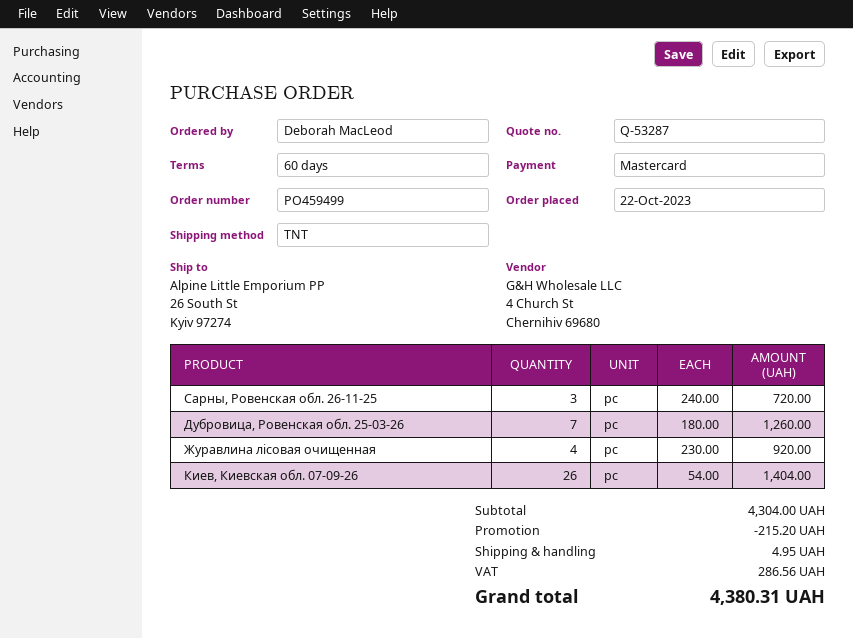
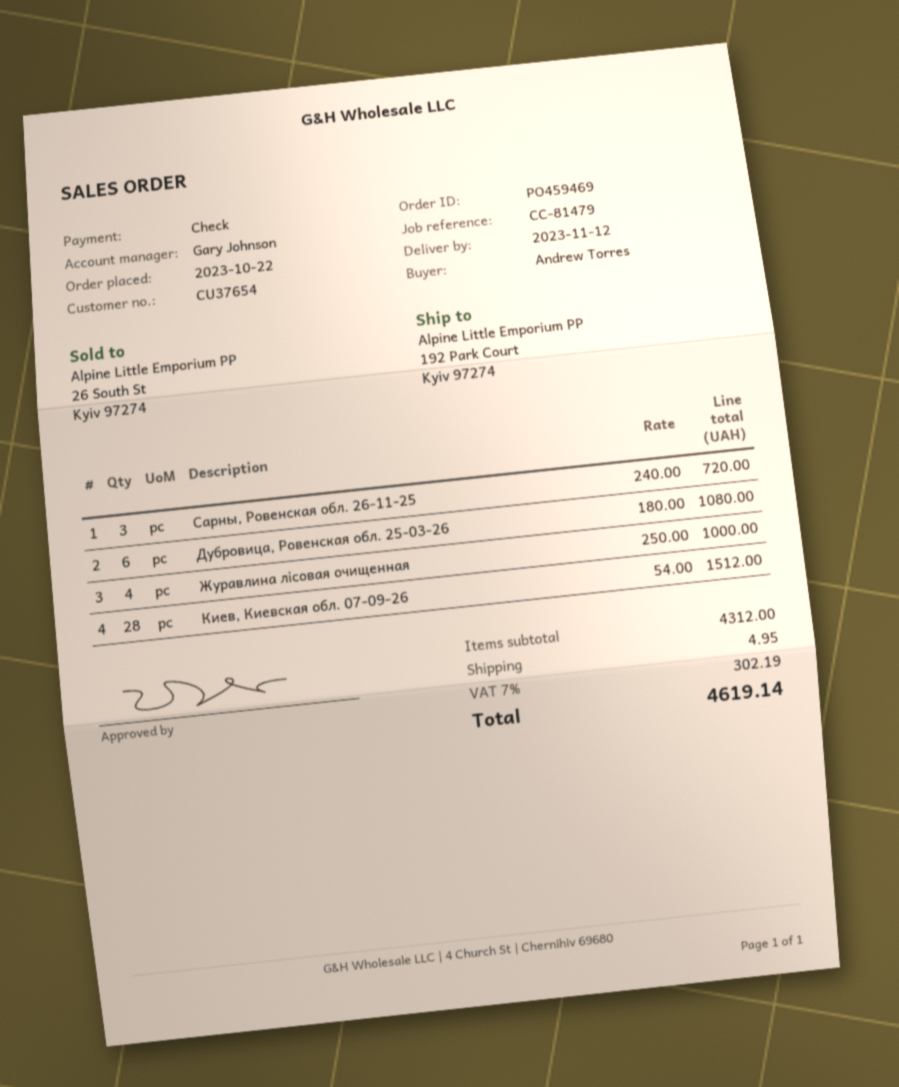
order number: PO459499 -> PO459469
ordered by: Deborah MacLeod -> Andrew Torres
payment method: Mastercard -> cheque
ship to: 26 South St, Kyiv 97274 -> 192 Park Court, Kyiv 97274
Дубровица, Ровенская обл. 25-03-26: 7 x 180.00 = 1260.00 -> 6 x 180.00 = 1080.00
Журавлина лісовая очищенная: 4 x 230.00 = 920.00 -> 4 x 250.00 = 1000.00
Киев, Киевская обл. 07-09-26: 26 x 54.00 = 1404.00 -> 28 x 54.00 = 1512.00
subtotal: 4304.00 -> 4312.00
discount: 215.20 -> none
tax: 286.56 -> 302.19
total: 4380.31 -> 4619.14

